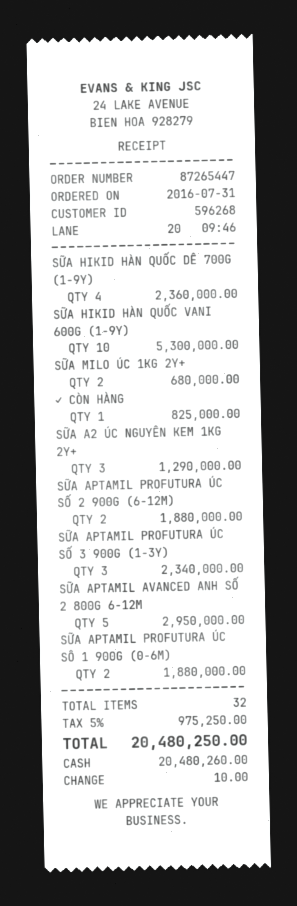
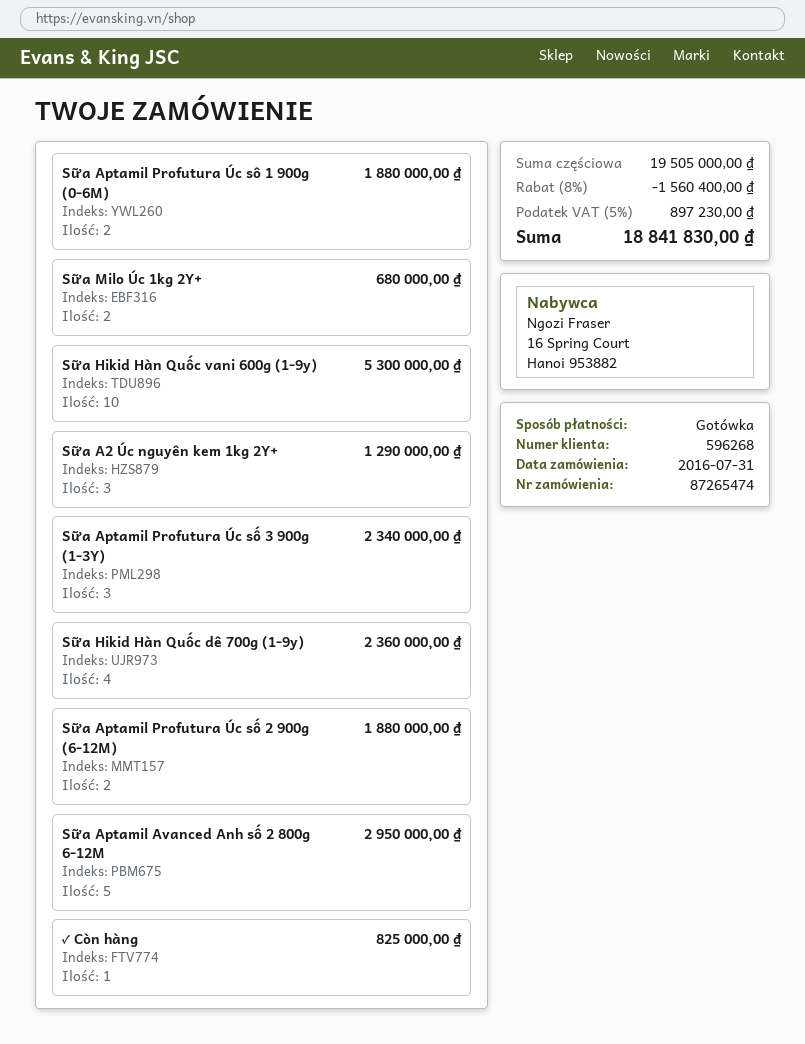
order number: 87265447 -> 87265474
discount: none -> 8% = 1560400.00
tax: 5% = 975250.00 -> 5% = 897230.00
total: 20480250.00 -> 18841830.00

